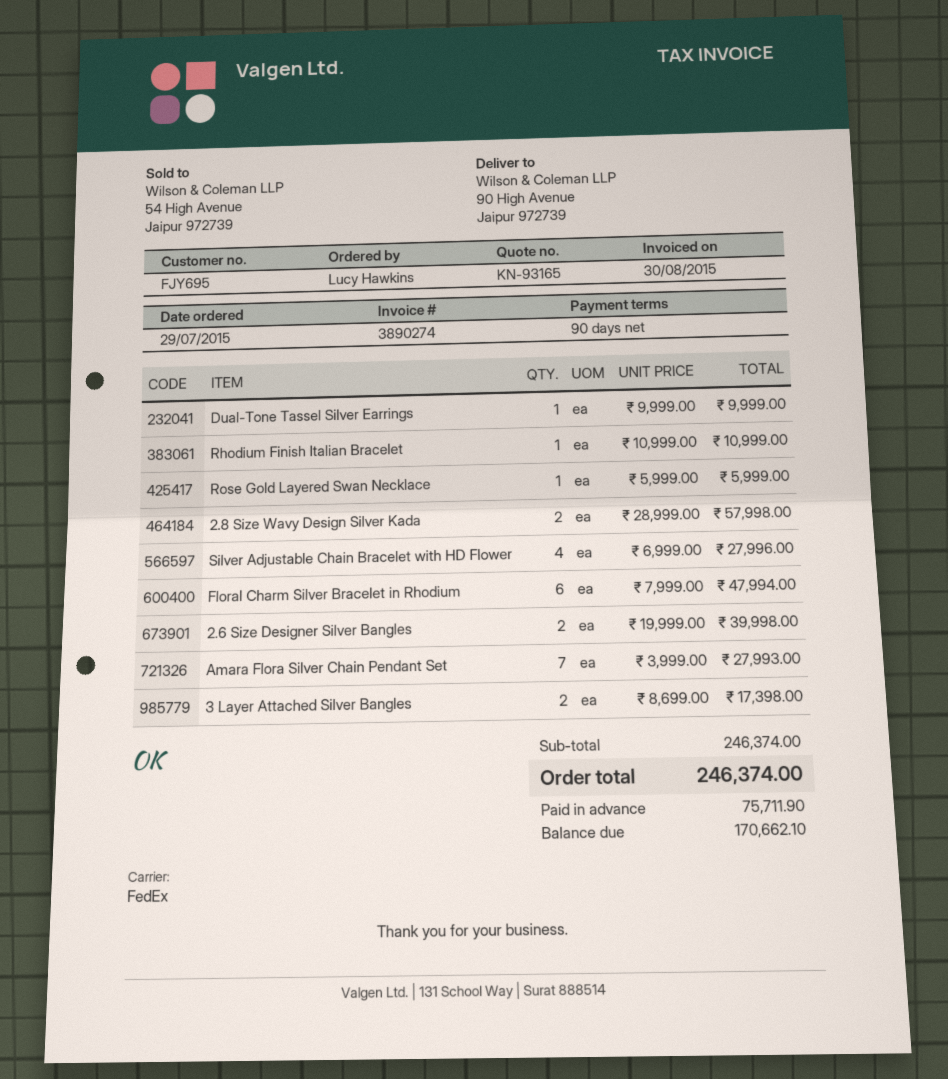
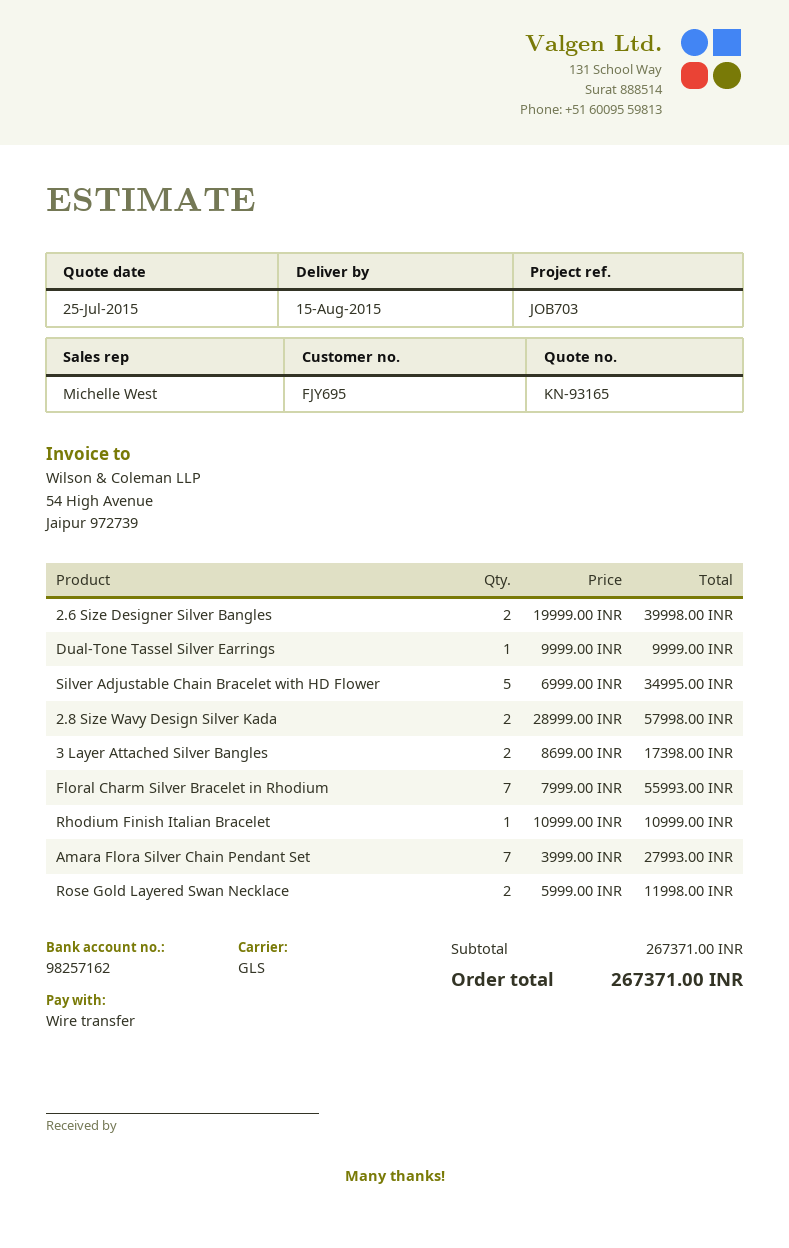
shipping method: FedEx -> GLS
Rose Gold Layered Swan Necklace: 1 x 5999.00 = 5999.00 -> 2 x 5999.00 = 11998.00
Silver Adjustable Chain Bracelet with HD Flower: 4 x 6999.00 = 27996.00 -> 5 x 6999.00 = 34995.00
Floral Charm Silver Bracelet in Rhodium: 6 x 7999.00 = 47994.00 -> 7 x 7999.00 = 55993.00
subtotal: 246374.00 -> 267371.00
total: 246374.00 -> 267371.00

